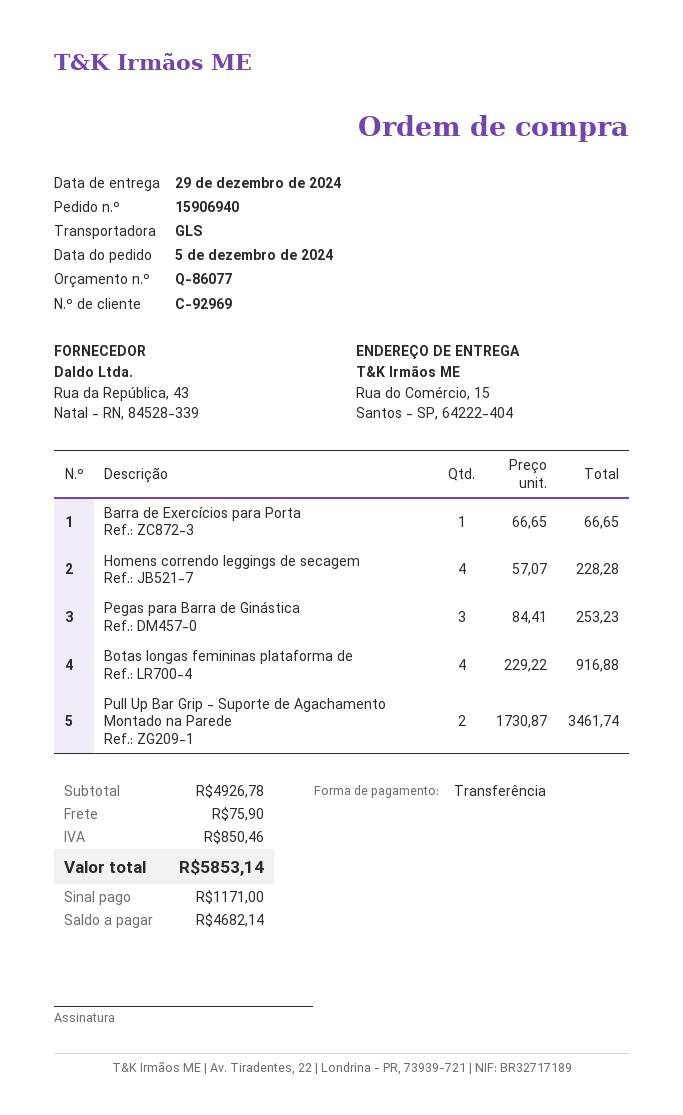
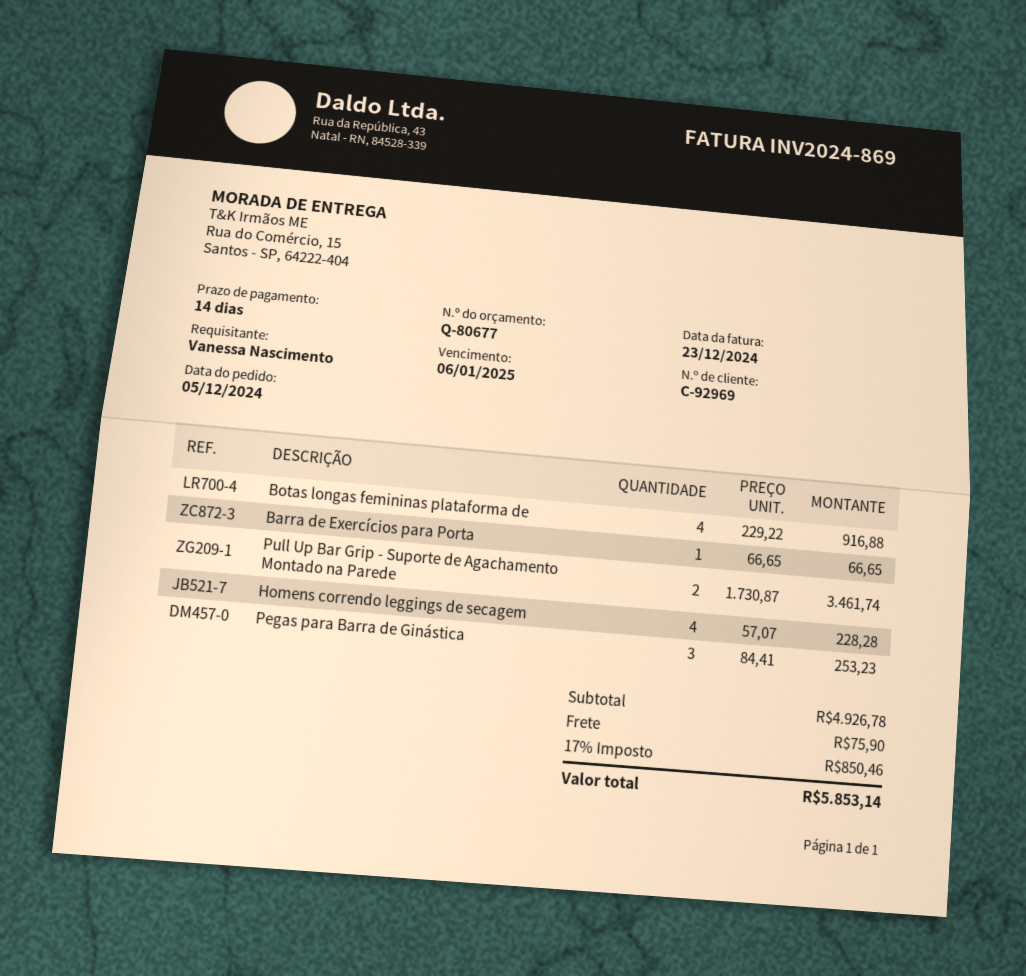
quote number: Q-86077 -> Q-80677

